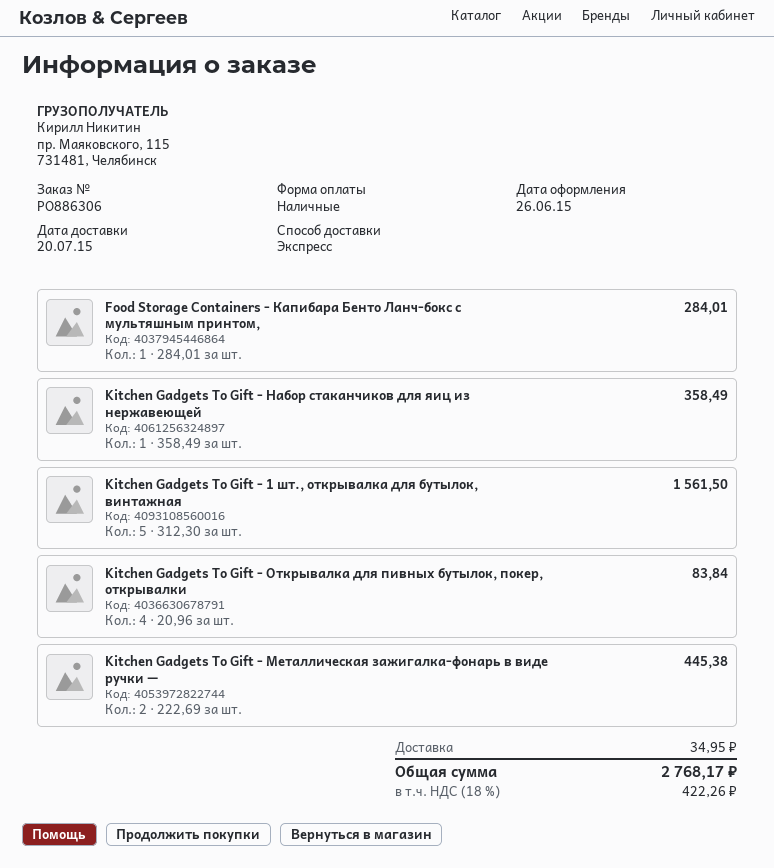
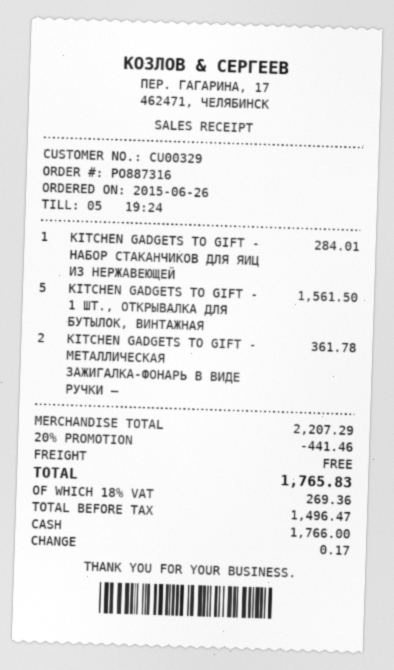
order number: PO886306 -> PO887316
Food Storage Containers - Капибара Бенто Ланч-бокс с мультяшным принтом,: 1 for 284.01 -> none
Kitchen Gadgets To Gift - Набор стаканчиков для яиц из нержавеющей: 1 for 358.49 -> 1 for 284.01
Kitchen Gadgets To Gift - Открывалка для пивных бутылок, покер, открывалки: 4 for 83.84 -> none
Kitchen Gadgets To Gift - Металлическая зажигалка-фонарь в виде ручки —: 2 for 445.38 -> 2 for 361.78
discount: none -> 20% = 441.46
shipping: 34.95 -> 0.00
tax: 18% = 422.26 -> 18% = 269.36
total: 2768.17 -> 1765.83

